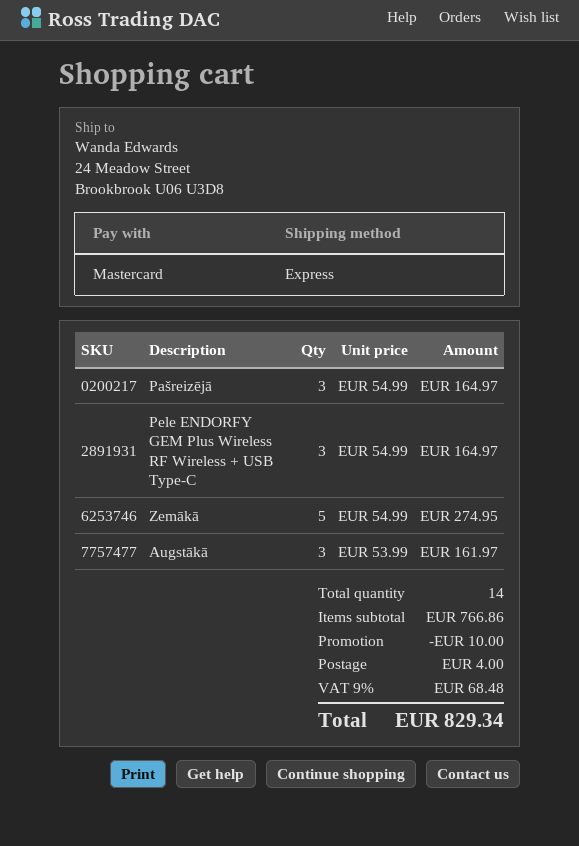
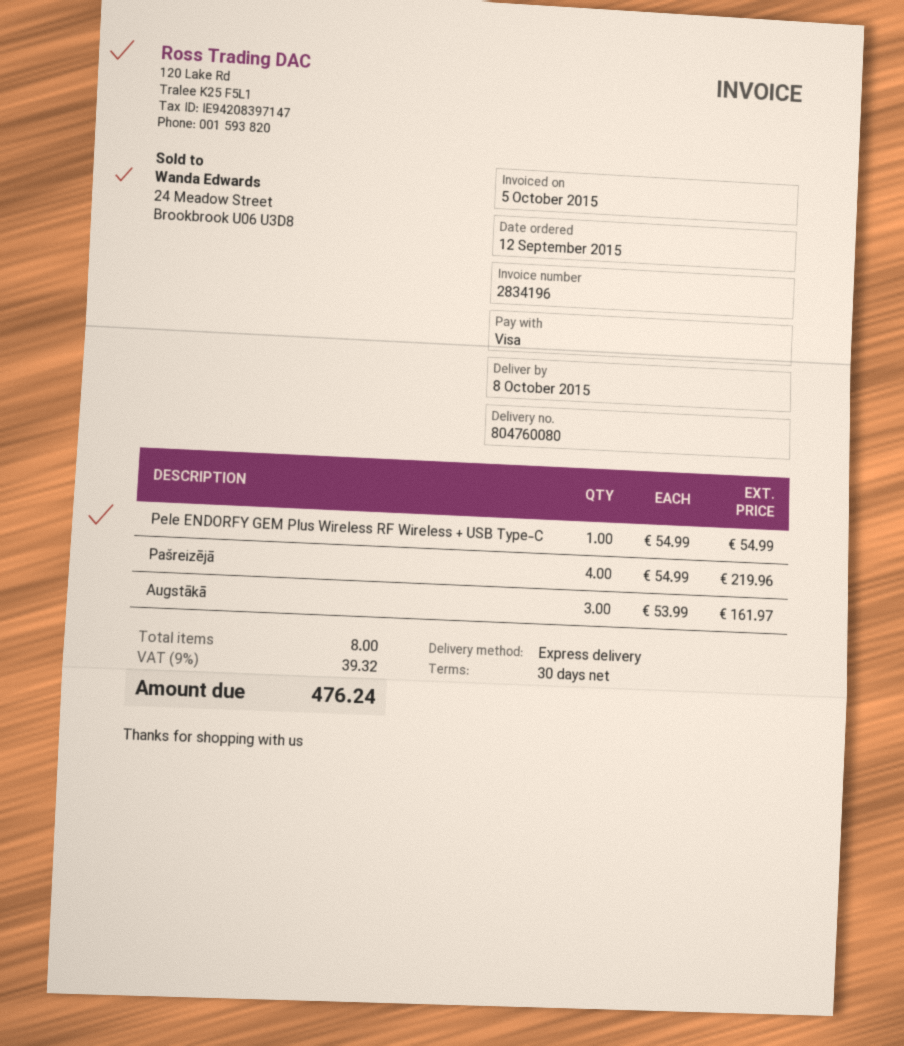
payment method: Mastercard -> Visa
Pašreizējā: 3 x 54.99 = 164.97 -> 4 x 54.99 = 219.96
Pele ENDORFY GEM Plus Wireless RF Wireless + USB Type-C: 3 x 54.99 = 164.97 -> 1 x 54.99 = 54.99
Zemākā: 5 x 54.99 = 274.95 -> none
total quantity: 14 -> 8
discount: 10.00 -> none
shipping: 4.00 -> none
tax: 9% = 68.48 -> 9% = 39.32
total: 829.34 -> 476.24

